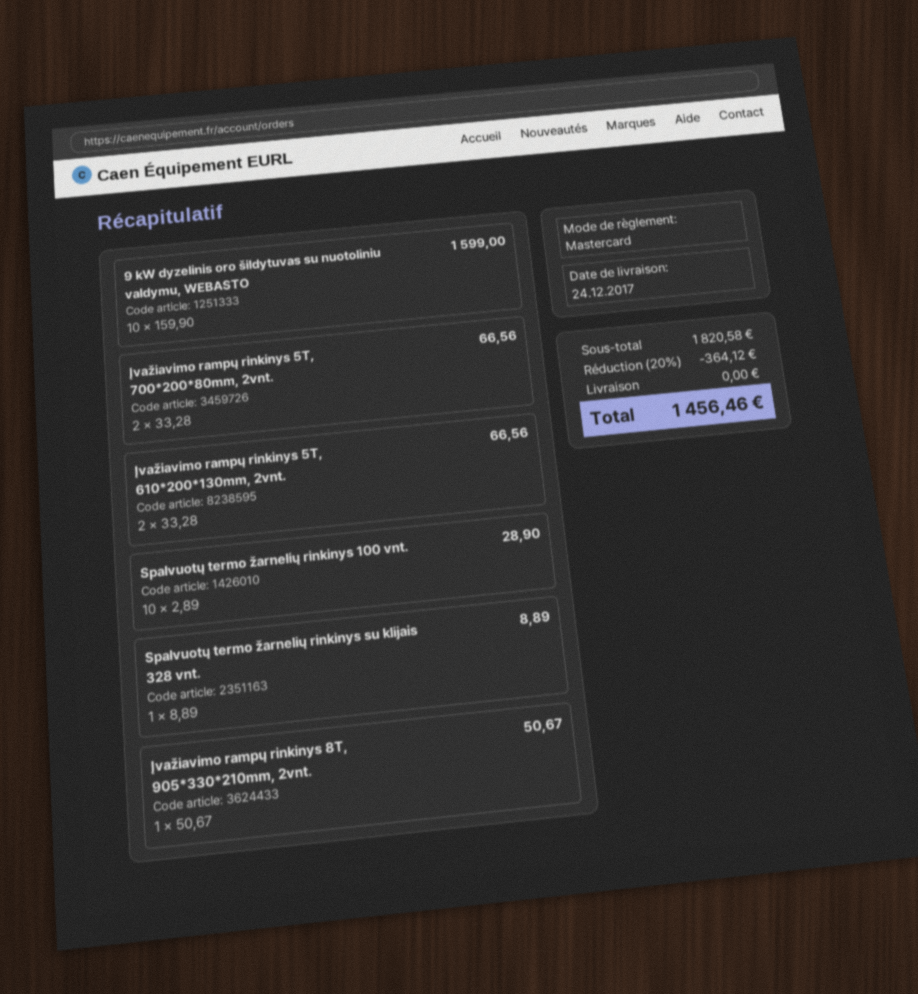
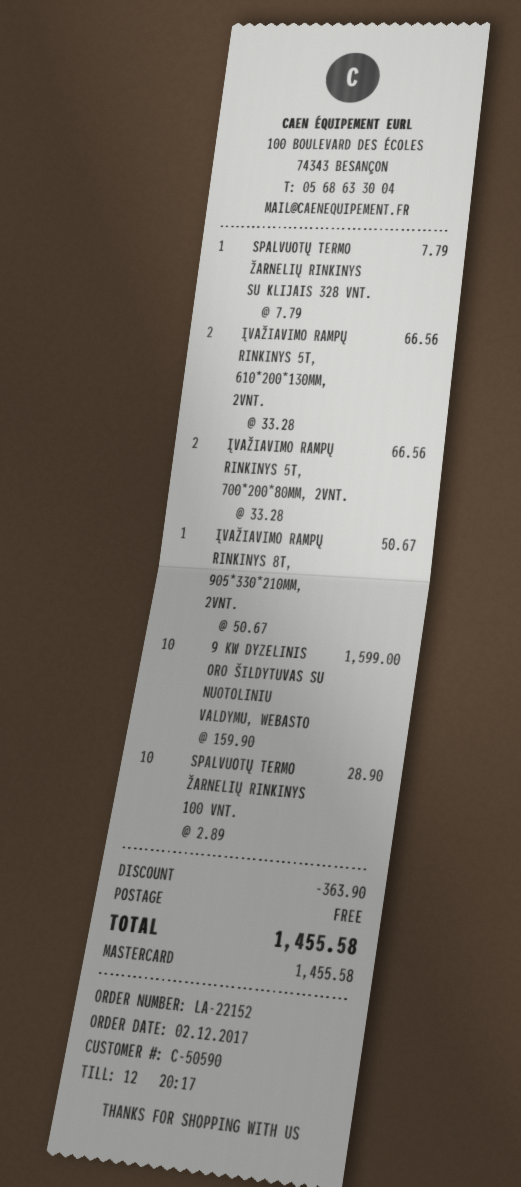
Spalvuotų termo žarnelių rinkinys su klijais 328 vnt.: 1 x 8.89 = 8.89 -> 1 x 7.79 = 7.79
discount: 364.12 -> 363.90
total: 1456.46 -> 1455.58

